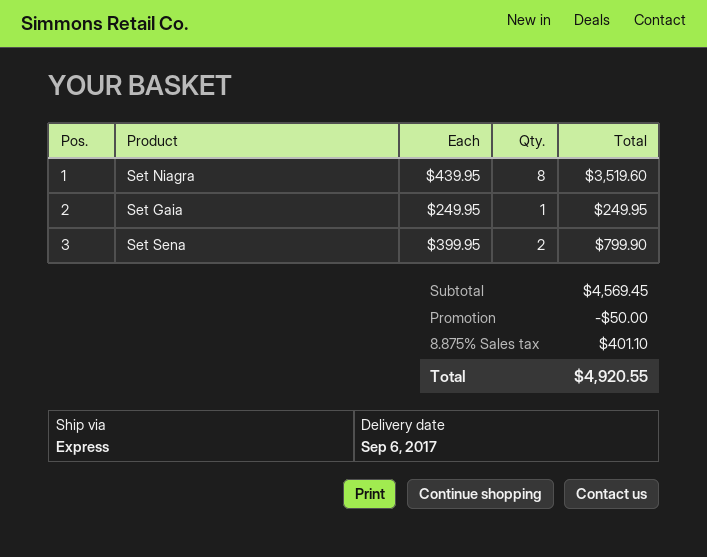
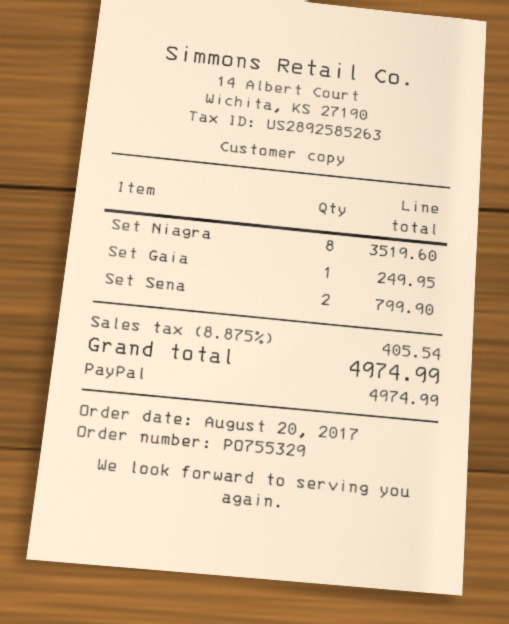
discount: 50.00 -> none
tax: 8.875% = 401.10 -> 8.875% = 405.54
total: 4920.55 -> 4974.99

